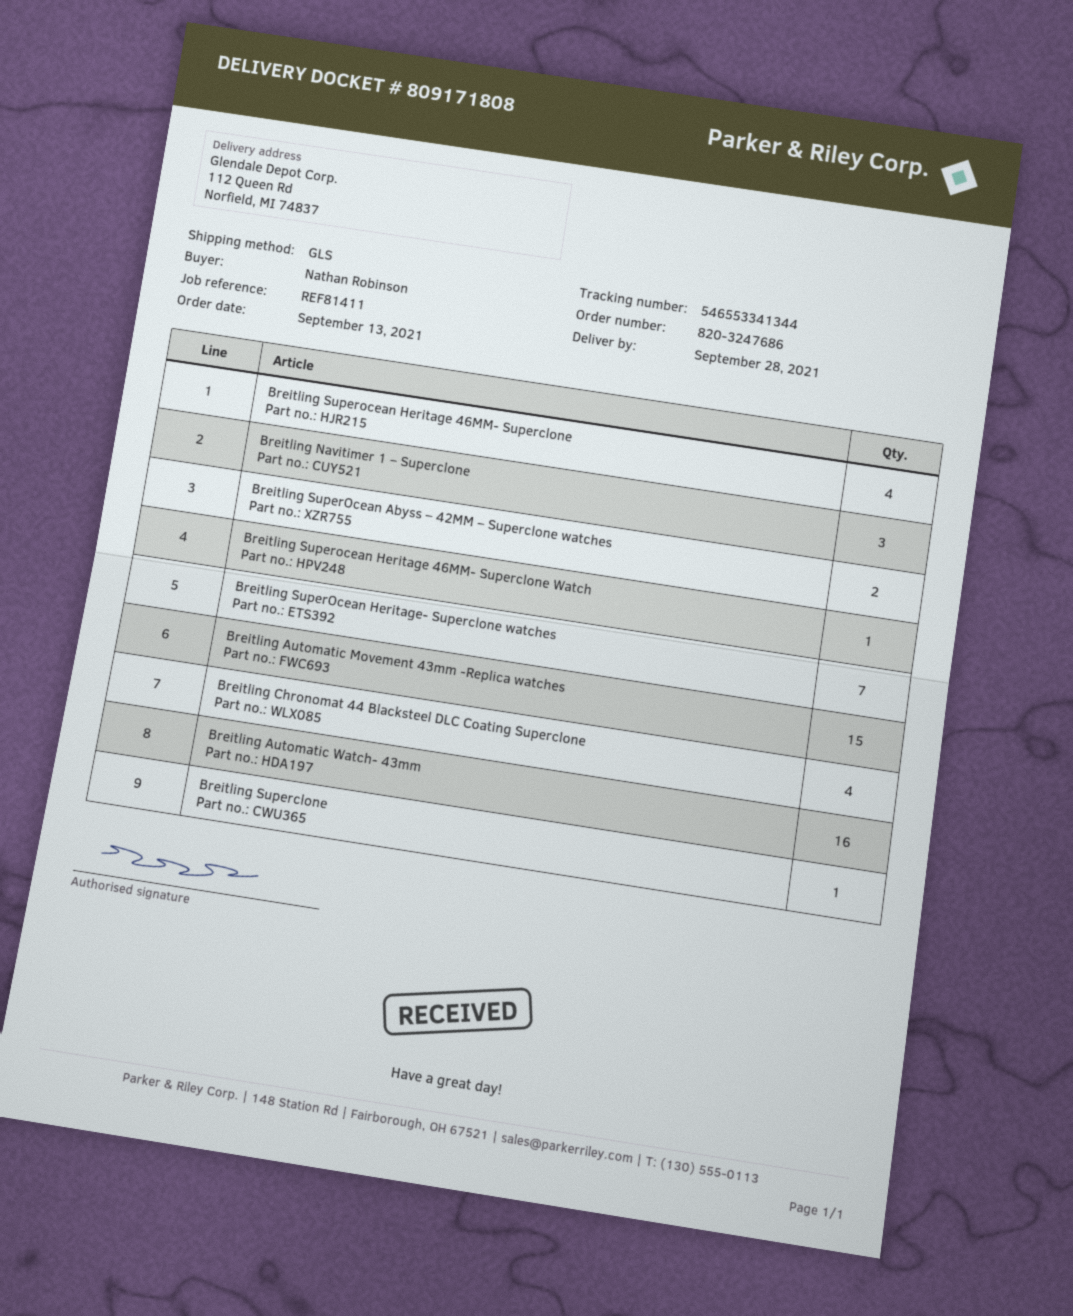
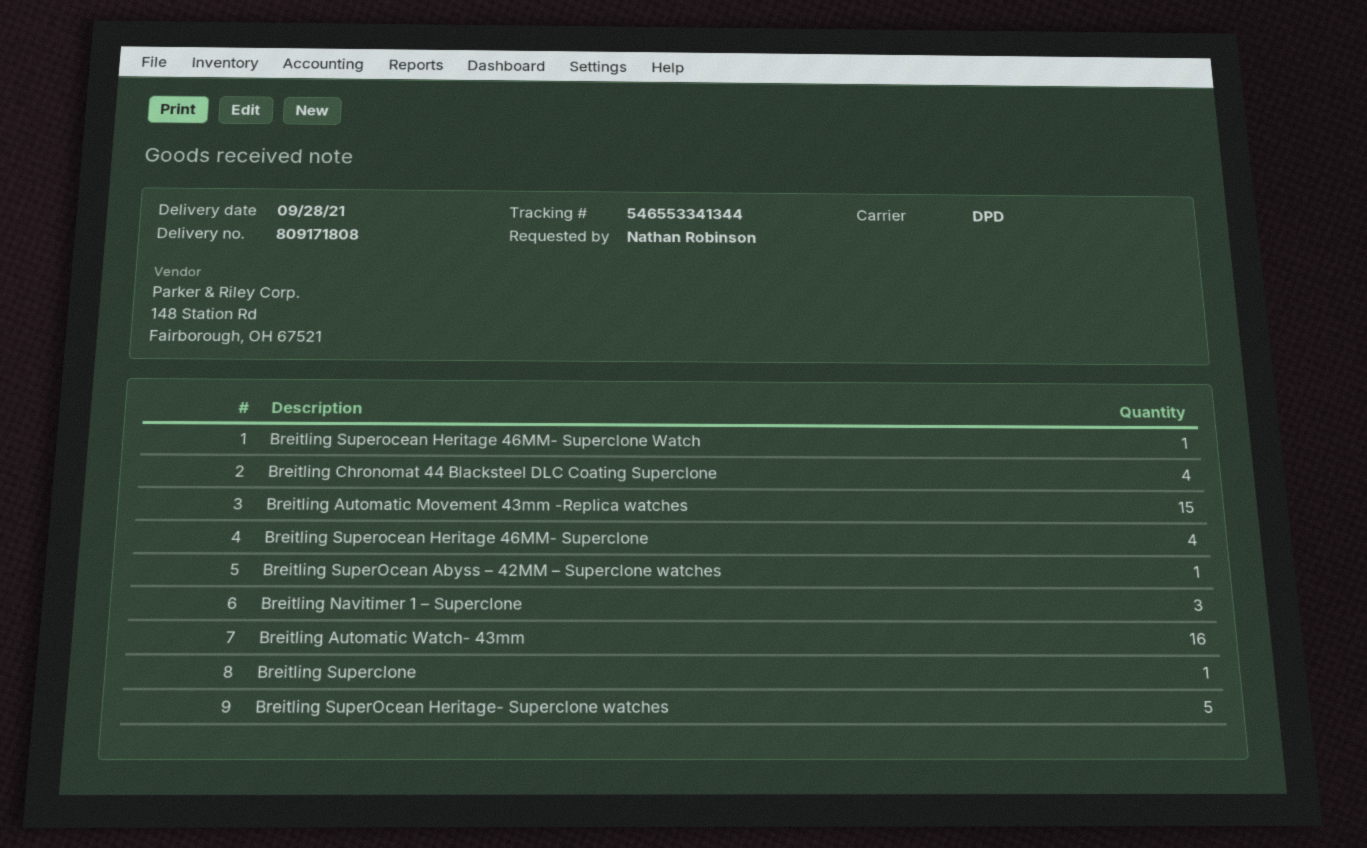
shipping method: GLS -> DPD
Breitling SuperOcean Abyss – 42MM – Superclone watches: 2 -> 1
Breitling SuperOcean Heritage- Superclone watches: 7 -> 5

